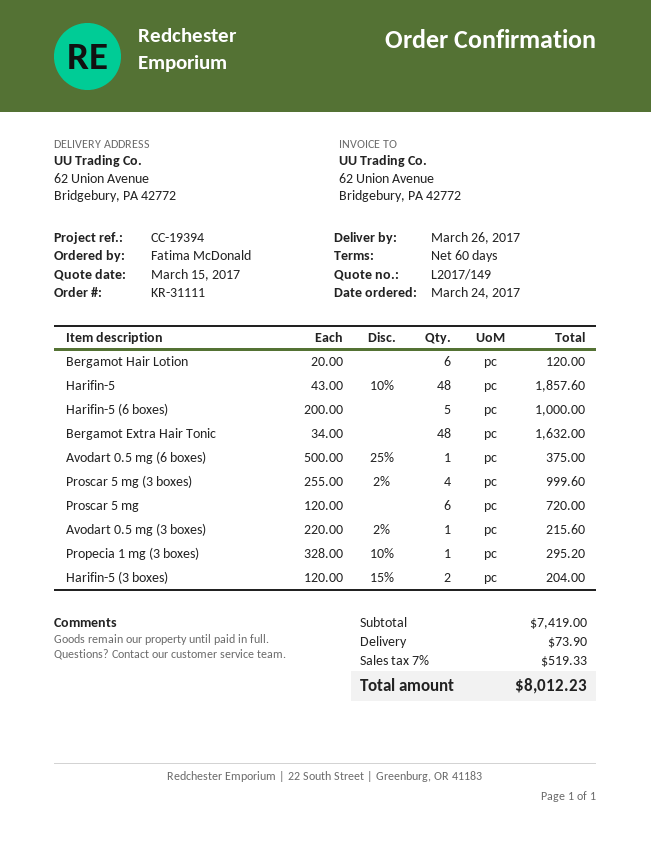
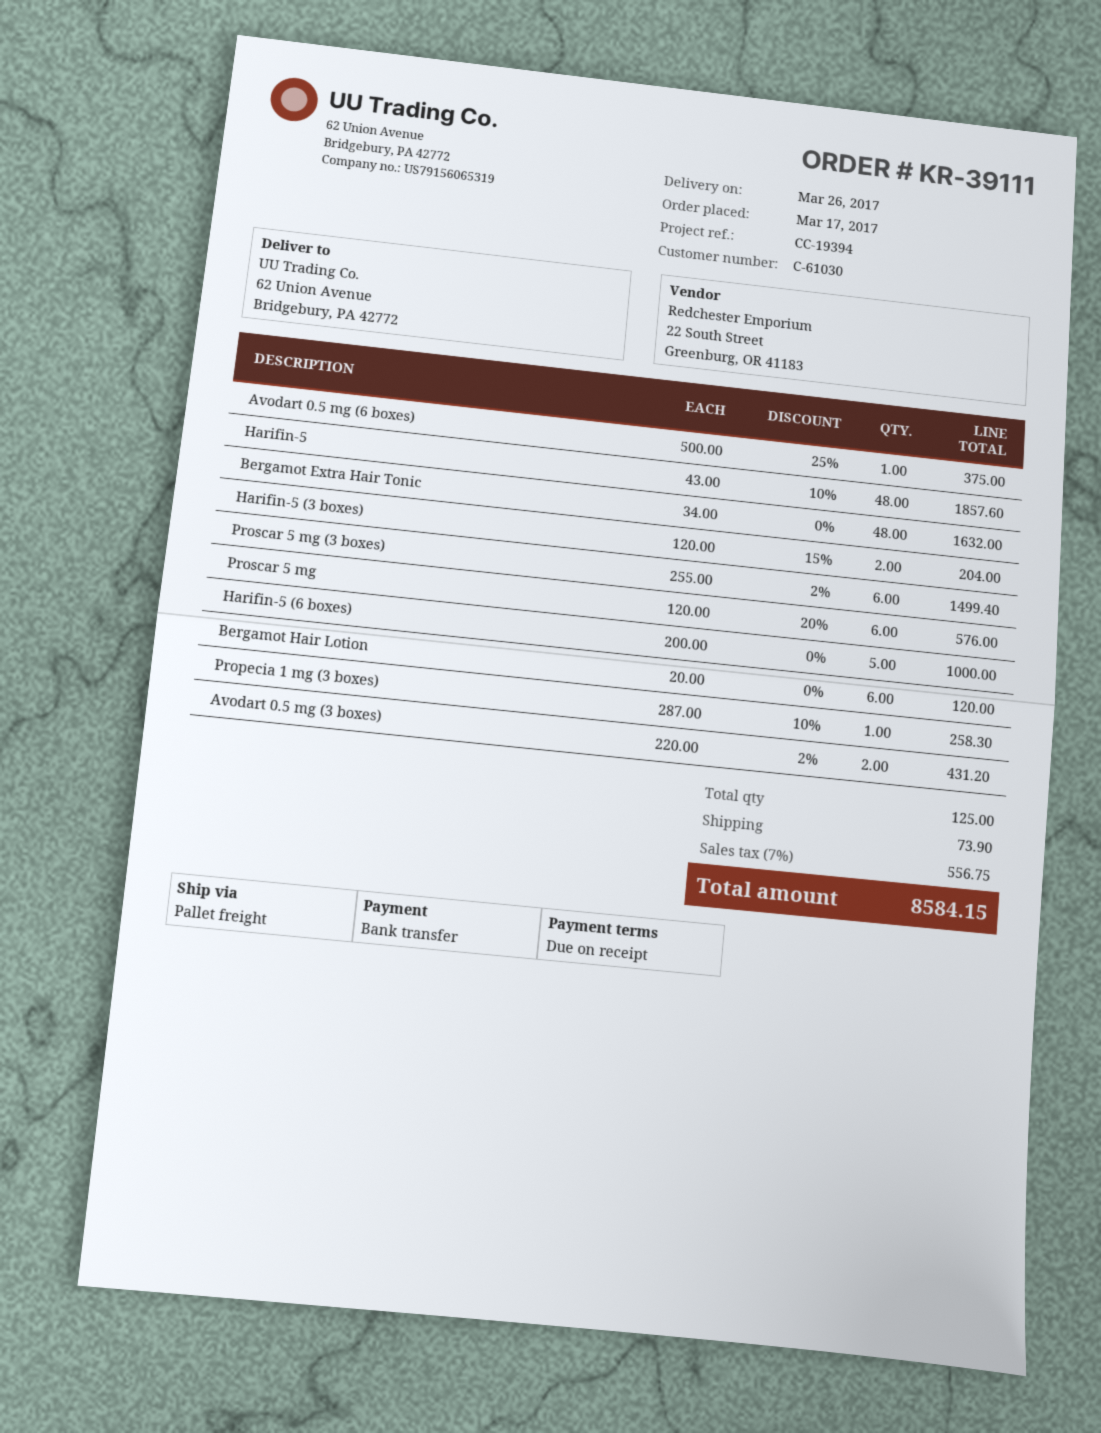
order number: KR-31111 -> KR-39111
order date: 2017-03-24 -> 2017-03-17
payment terms: 60 days -> on receipt
Proscar 5 mg (3 boxes): 4 x 255.00 - 2% = 999.60 -> 6 x 255.00 - 2% = 1499.40
Proscar 5 mg: 6 x 120.00 = 720.00 -> 6 x 120.00 - 20% = 576.00
Avodart 0.5 mg (3 boxes): 1 x 220.00 - 2% = 215.60 -> 2 x 220.00 - 2% = 431.20
Propecia 1 mg (3 boxes): 1 x 328.00 - 10% = 295.20 -> 1 x 287.00 - 10% = 258.30
tax: 7% = 519.33 -> 7% = 556.75
total: 8012.23 -> 8584.15

